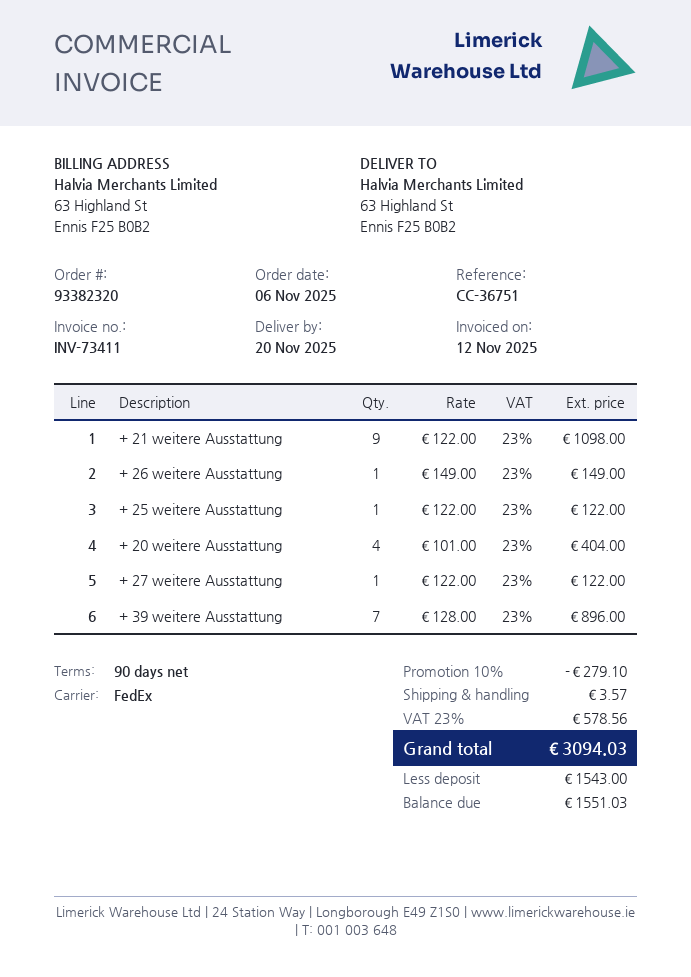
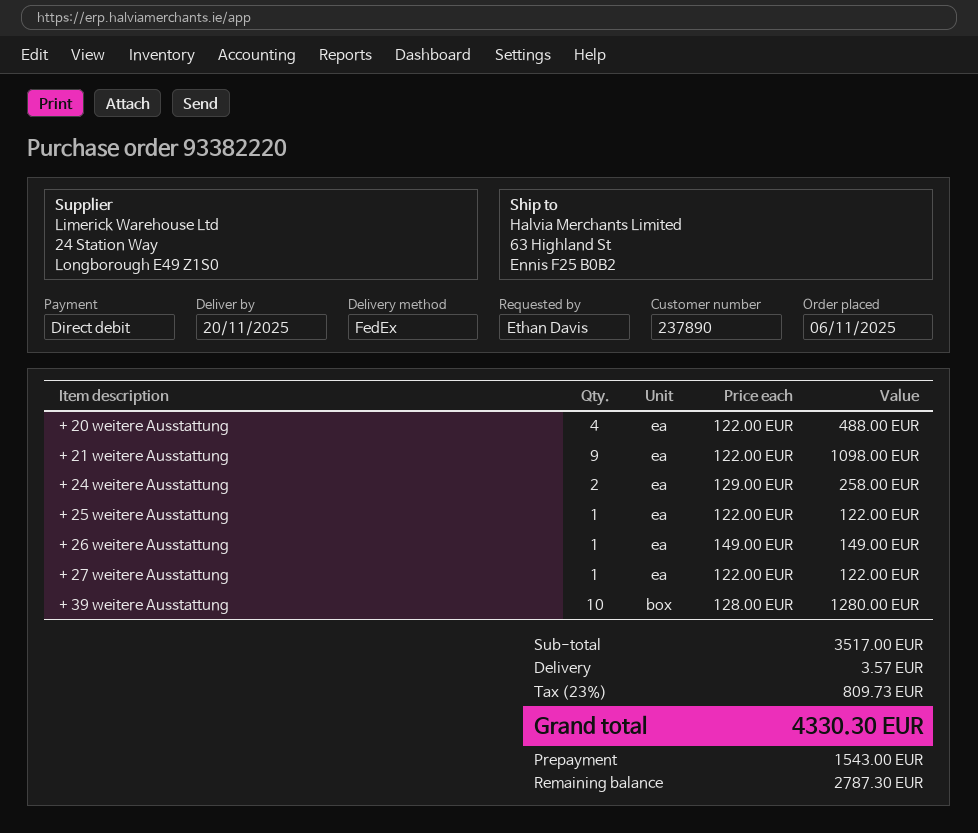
order number: 93382320 -> 93382220
+ 20 weitere Ausstattung: 4 x 101.00 = 404.00 -> 4 x 122.00 = 488.00
+ 39 weitere Ausstattung: 7 x 128.00 = 896.00 -> 10 x 128.00 = 1280.00
+ 24 weitere Ausstattung: none -> 2 x 129.00 = 258.00
discount: 10% = 279.10 -> none
tax: 23% = 578.56 -> 23% = 809.73
total: 3094.03 -> 4330.30
balance: 1551.03 -> 2787.30

